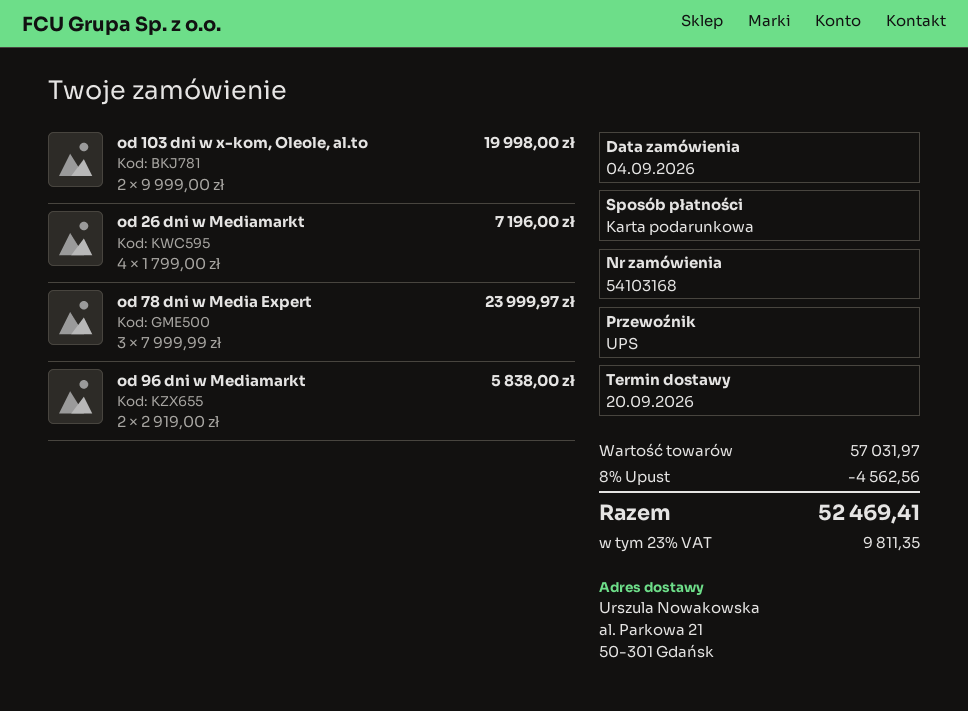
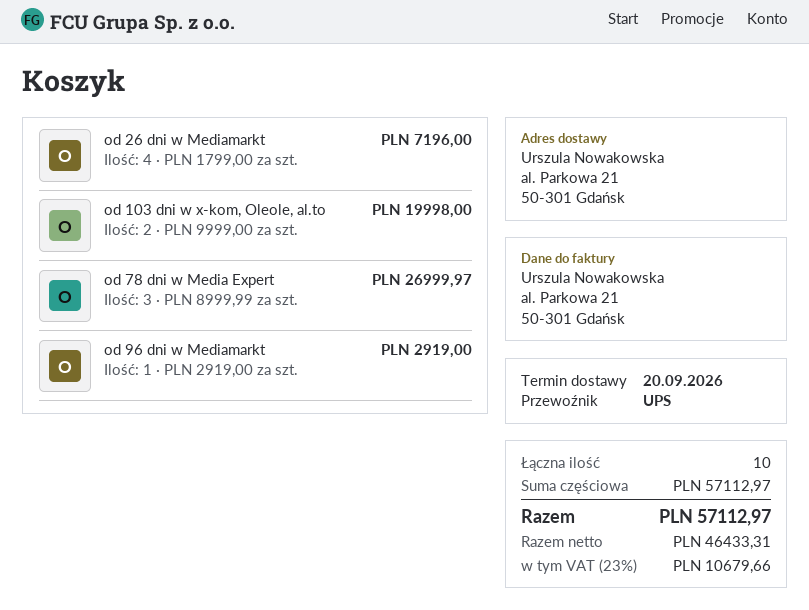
od 78 dni w Media Expert: 3 x 7999.99 = 23999.97 -> 3 x 8999.99 = 26999.97
od 96 dni w Mediamarkt: 2 x 2919.00 = 5838.00 -> 1 x 2919.00 = 2919.00
subtotal: 57031.97 -> 57112.97
discount: 8% = 4562.56 -> none
tax: 23% = 9811.35 -> 23% = 10679.66
total: 52469.41 -> 57112.97

